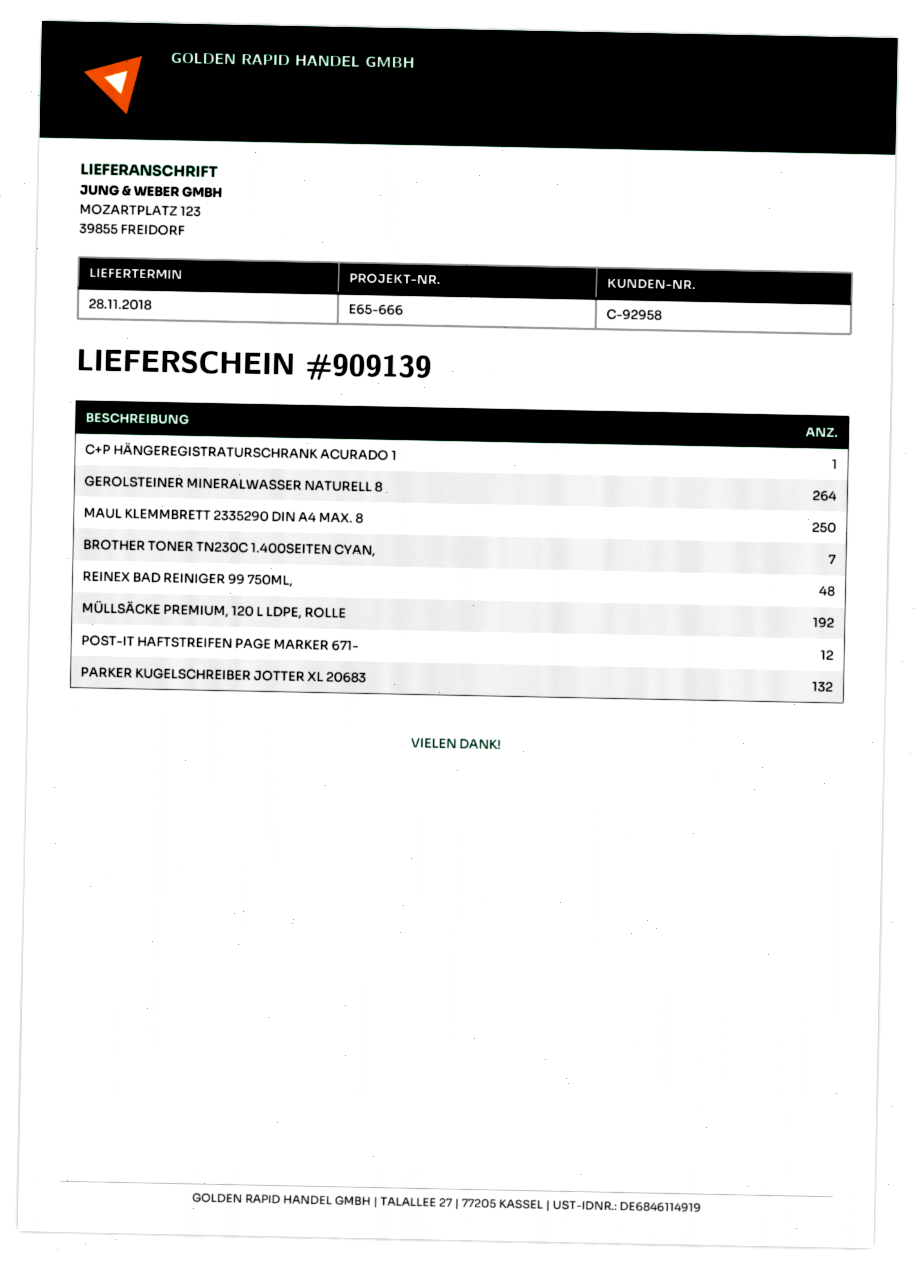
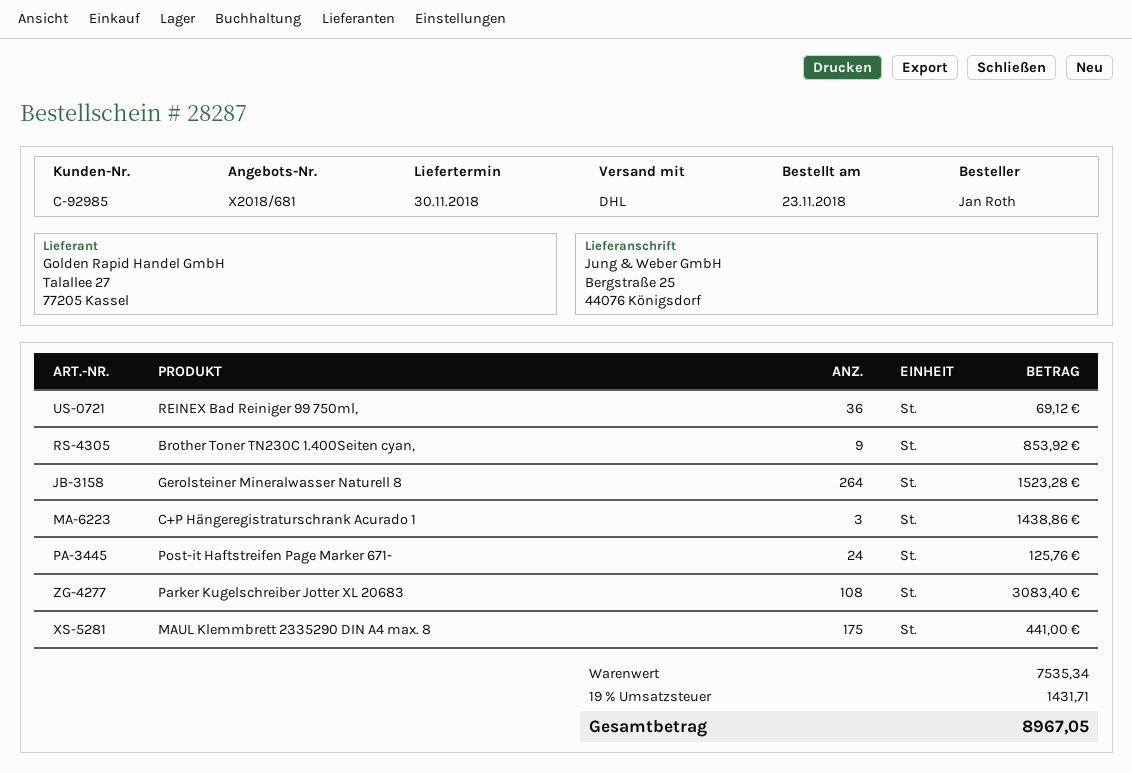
delivery date: 2018-11-28 -> 2018-11-30
customer number: C-92958 -> C-92985
ship to: MOZARTPLATZ 123, 39855 FREIDORF -> Bergstraße 25, 44076 Königsdorf
C+P HÄNGEREGISTRATURSCHRANK ACURADO 1: 1 -> 3
MAUL KLEMMBRETT 2335290 DIN A4 MAX. 8: 250 -> 175
BROTHER TONER TN230C 1.400SEITEN CYAN,: 7 -> 9
REINEX BAD REINIGER 99 750ML,: 48 -> 36
MÜLLSÄCKE PREMIUM, 120 L LDPE, ROLLE: 192 -> none
POST-IT HAFTSTREIFEN PAGE MARKER 671-: 12 -> 24
PARKER KUGELSCHREIBER JOTTER XL 20683: 132 -> 108

